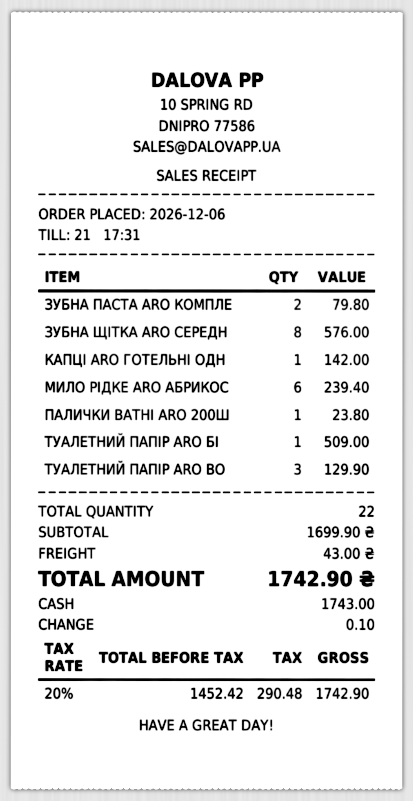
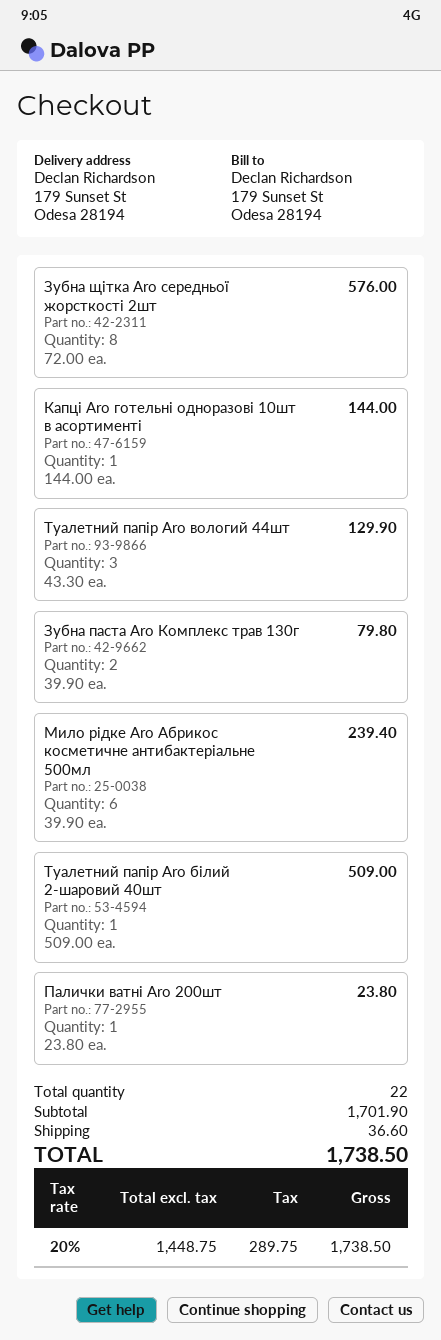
КАПЦІ ARO ГОТЕЛЬНІ ОДН: 1 for 142.00 -> 1 for 144.00
subtotal: 1699.90 -> 1701.90
shipping: 43.00 -> 36.60
net: 1452.42 -> 1448.75
tax: 20% = 290.48 -> 20% = 289.75
total: 1742.90 -> 1738.50

